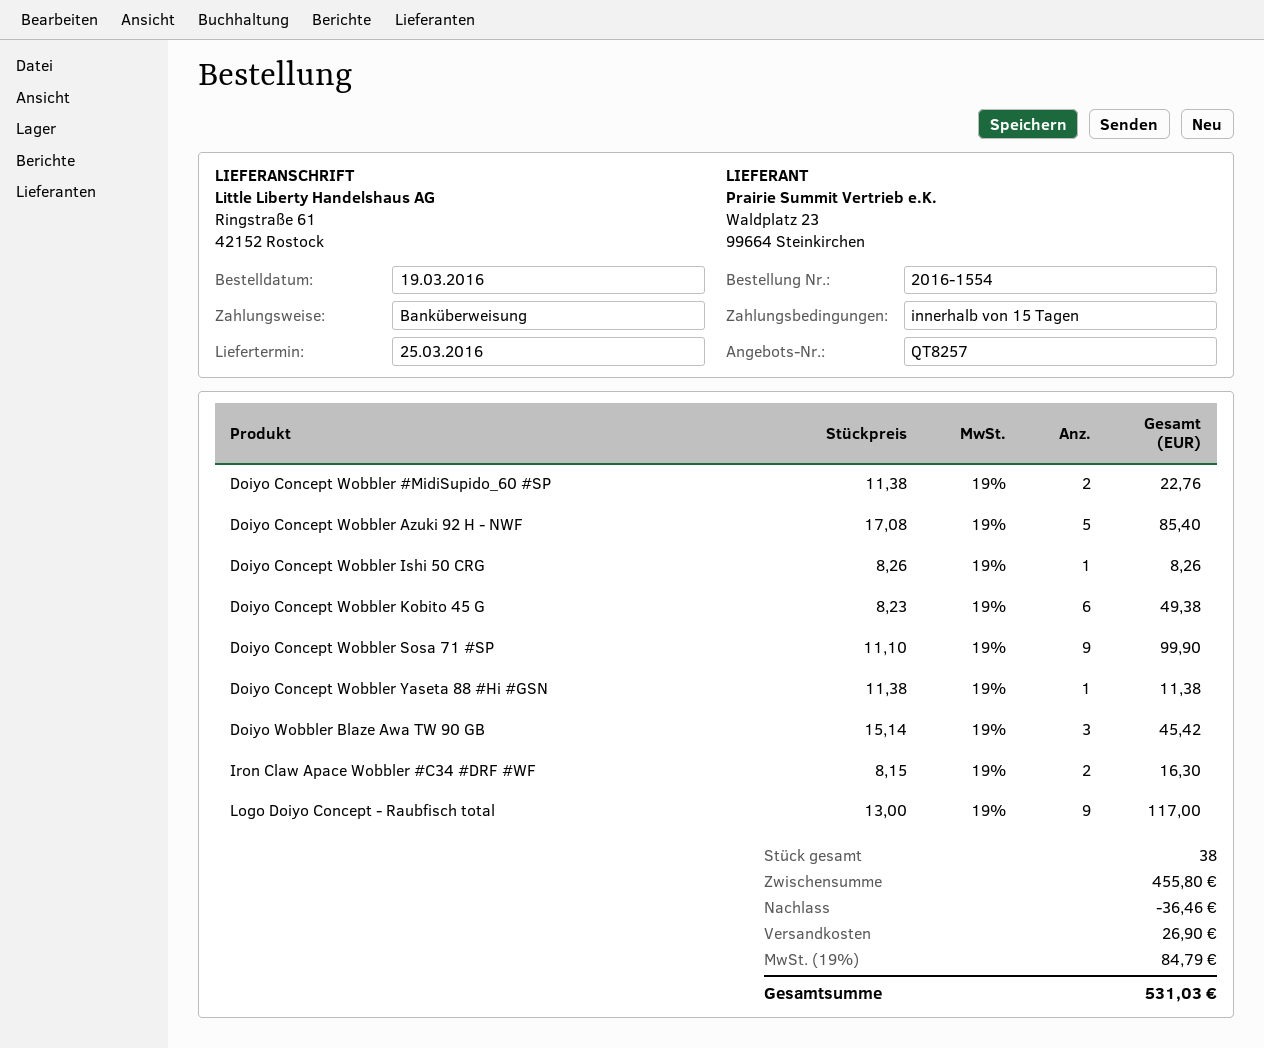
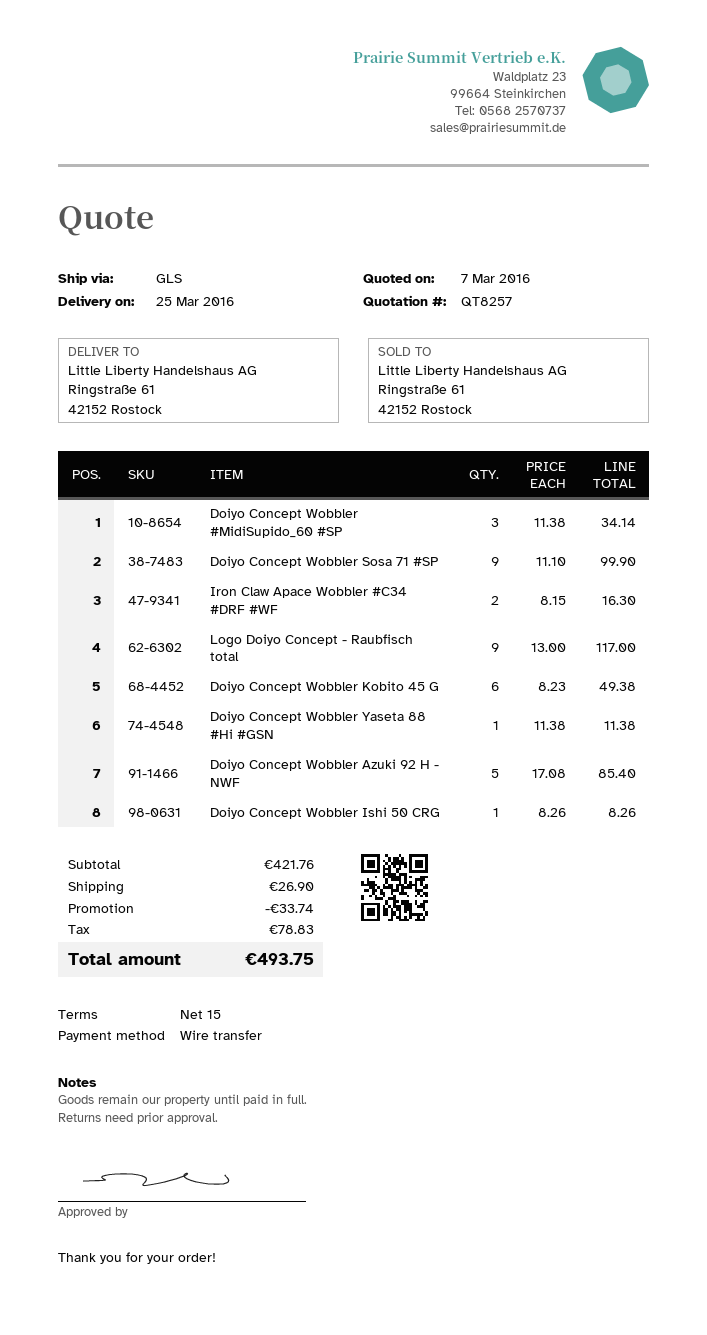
Doiyo Concept Wobbler #MidiSupido_60 #SP: 2 x 11.38 = 22.76 -> 3 x 11.38 = 34.14
Doiyo Wobbler Blaze Awa TW 90 GB: 3 x 15.14 = 45.42 -> none
subtotal: 455.80 -> 421.76
discount: 36.46 -> 33.74
tax: 84.79 -> 78.83
total: 531.03 -> 493.75

